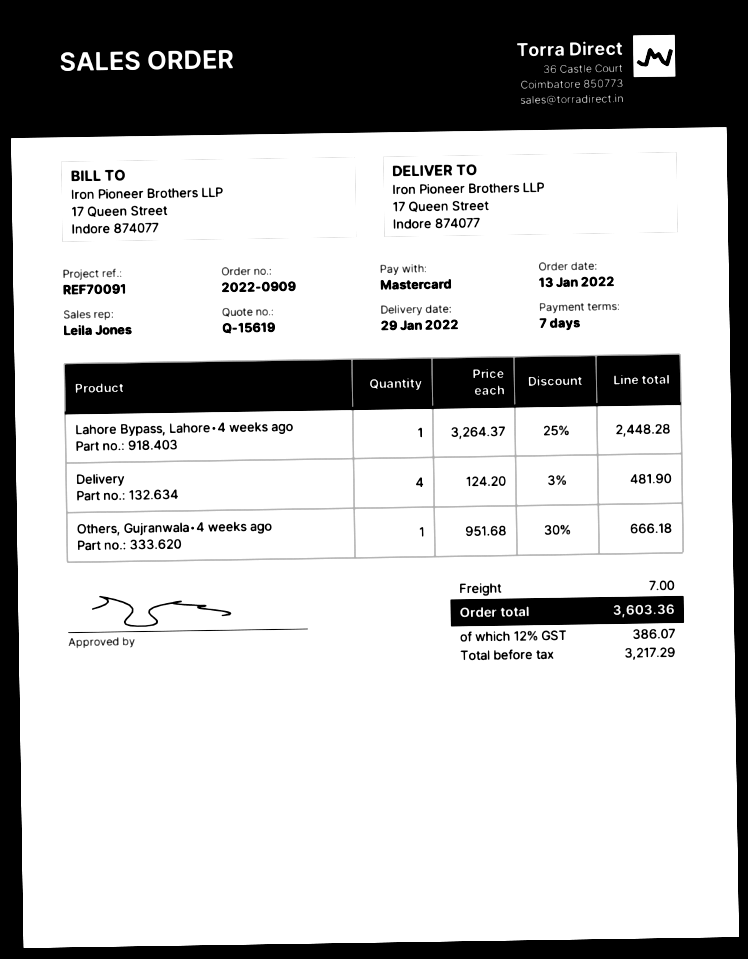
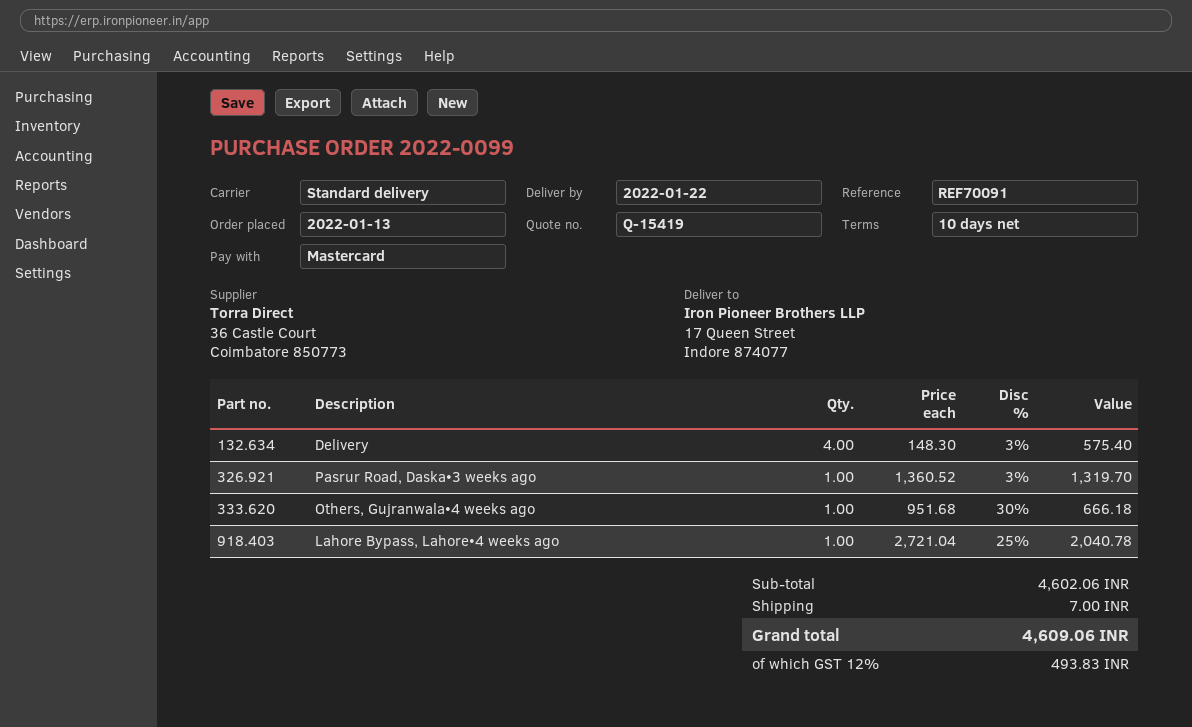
quote number: Q-15619 -> Q-15419
order number: 2022-0909 -> 2022-0099
delivery date: 2022-01-29 -> 2022-01-22
payment terms: 7 days -> 10 days
Lahore Bypass, Lahore•4 weeks ago: 1 x 3264.37 - 25% = 2448.28 -> 1 x 2721.04 - 25% = 2040.78
Delivery: 4 x 124.20 - 3% = 481.90 -> 4 x 148.30 - 3% = 575.40
Pasrur Road, Daska•3 weeks ago: none -> 1 x 1360.52 - 3% = 1319.70
tax: 12% = 386.07 -> 12% = 493.83
total: 3603.36 -> 4609.06

